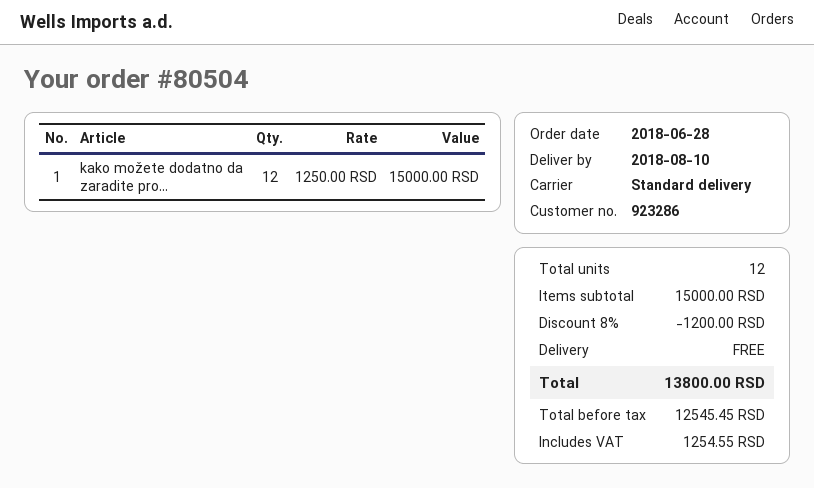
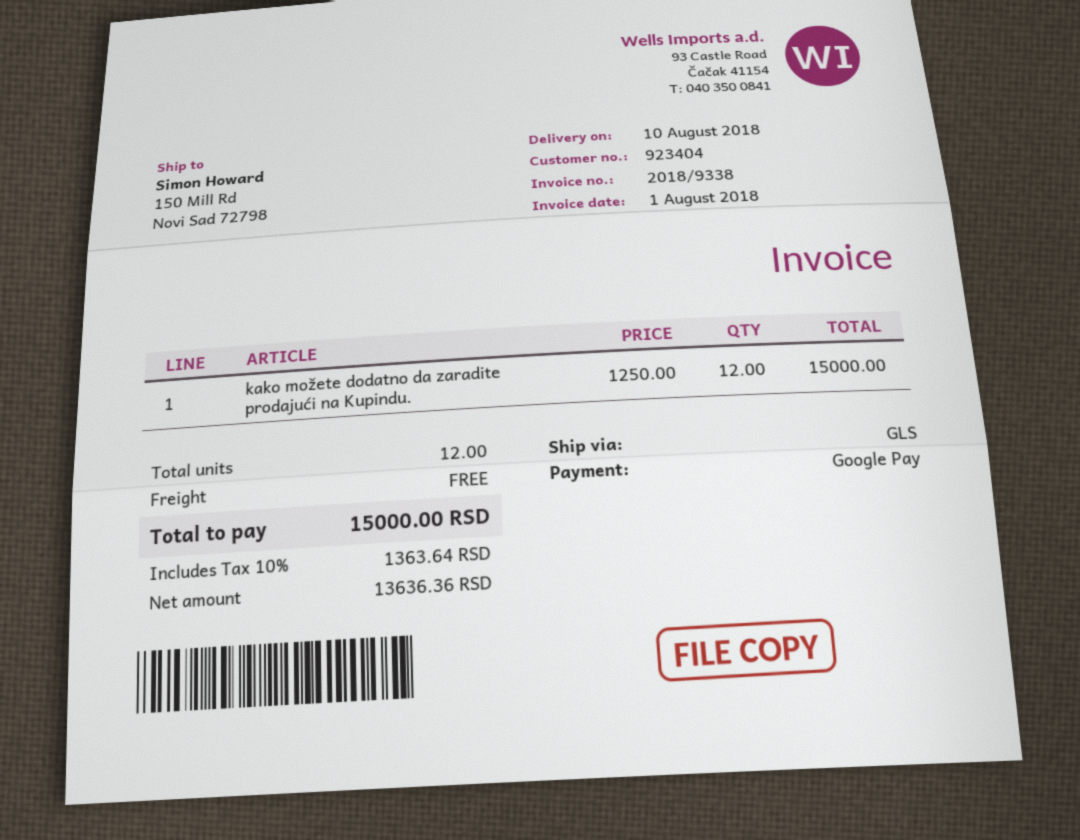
customer number: 923286 -> 923404
shipping method: standard -> GLS
discount: 8% = 1200.00 -> none
net: 12545.45 -> 13636.36
tax: 1254.55 -> 1363.64
total: 13800.00 -> 15000.00

